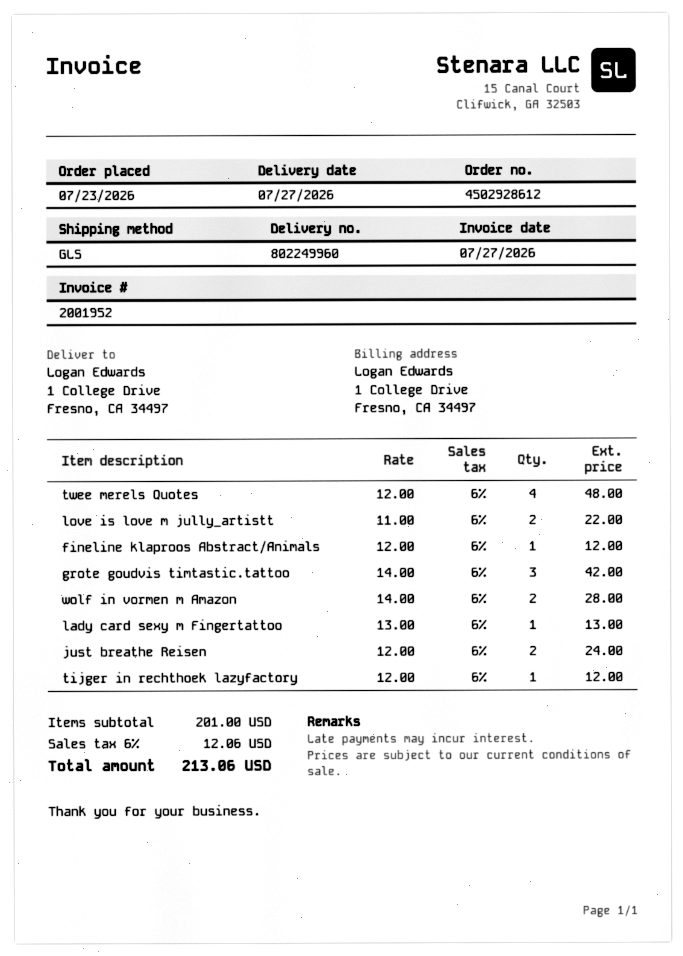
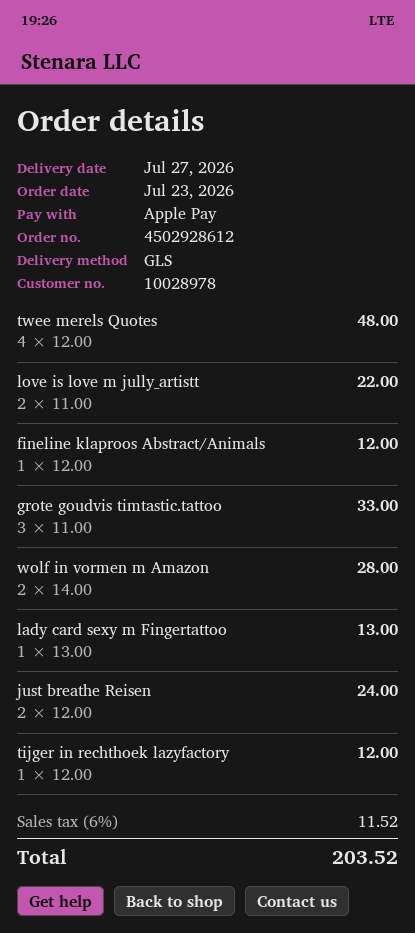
grote goudvis timtastic.tattoo: 3 x 14.00 = 42.00 -> 3 x 11.00 = 33.00
tax: 6% = 12.06 -> 6% = 11.52
total: 213.06 -> 203.52

